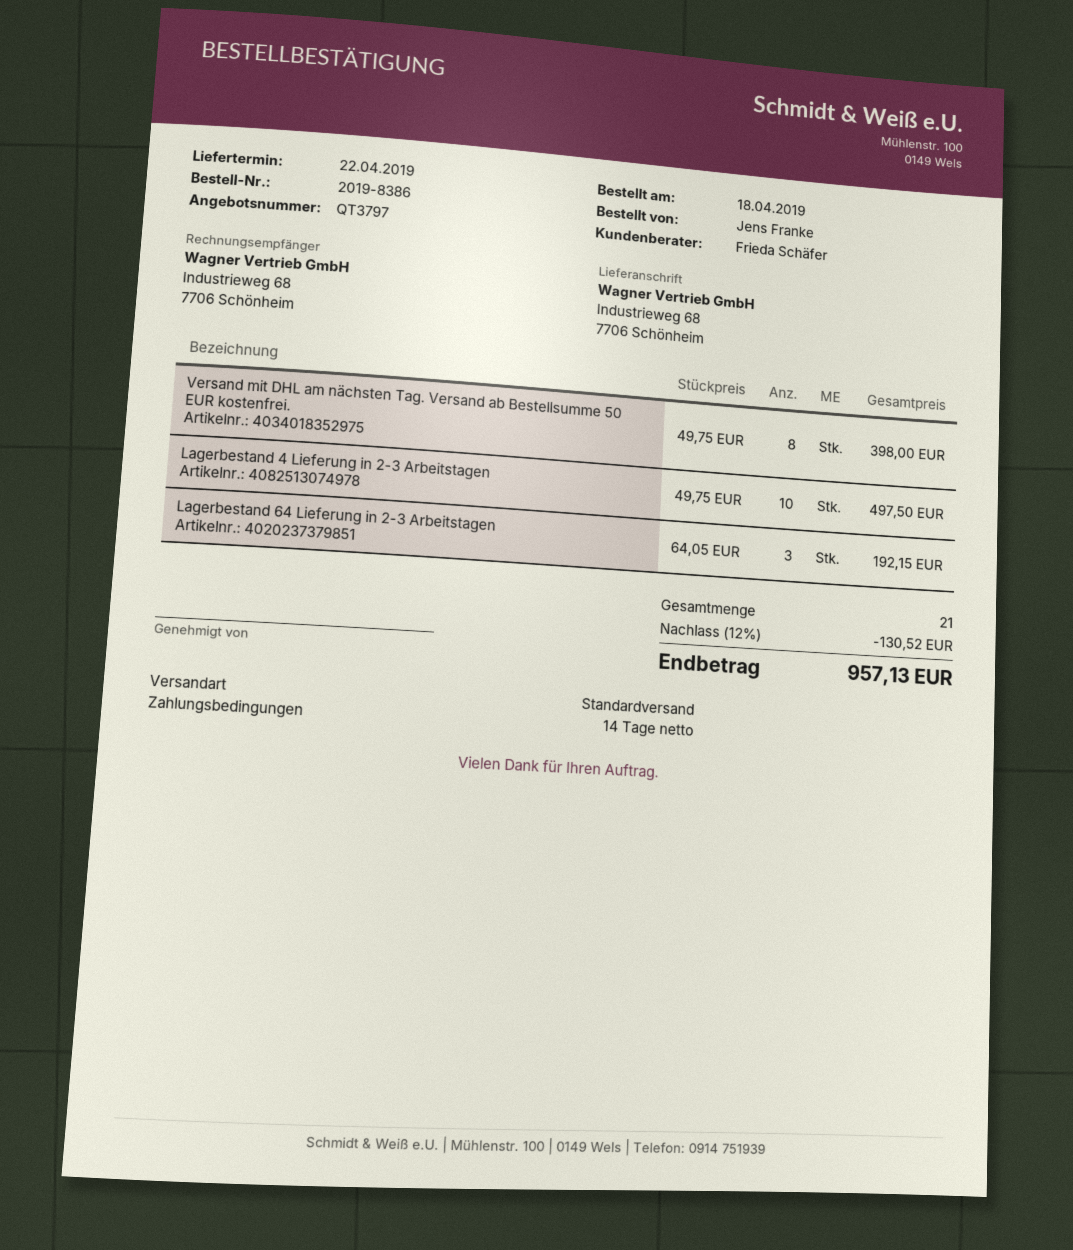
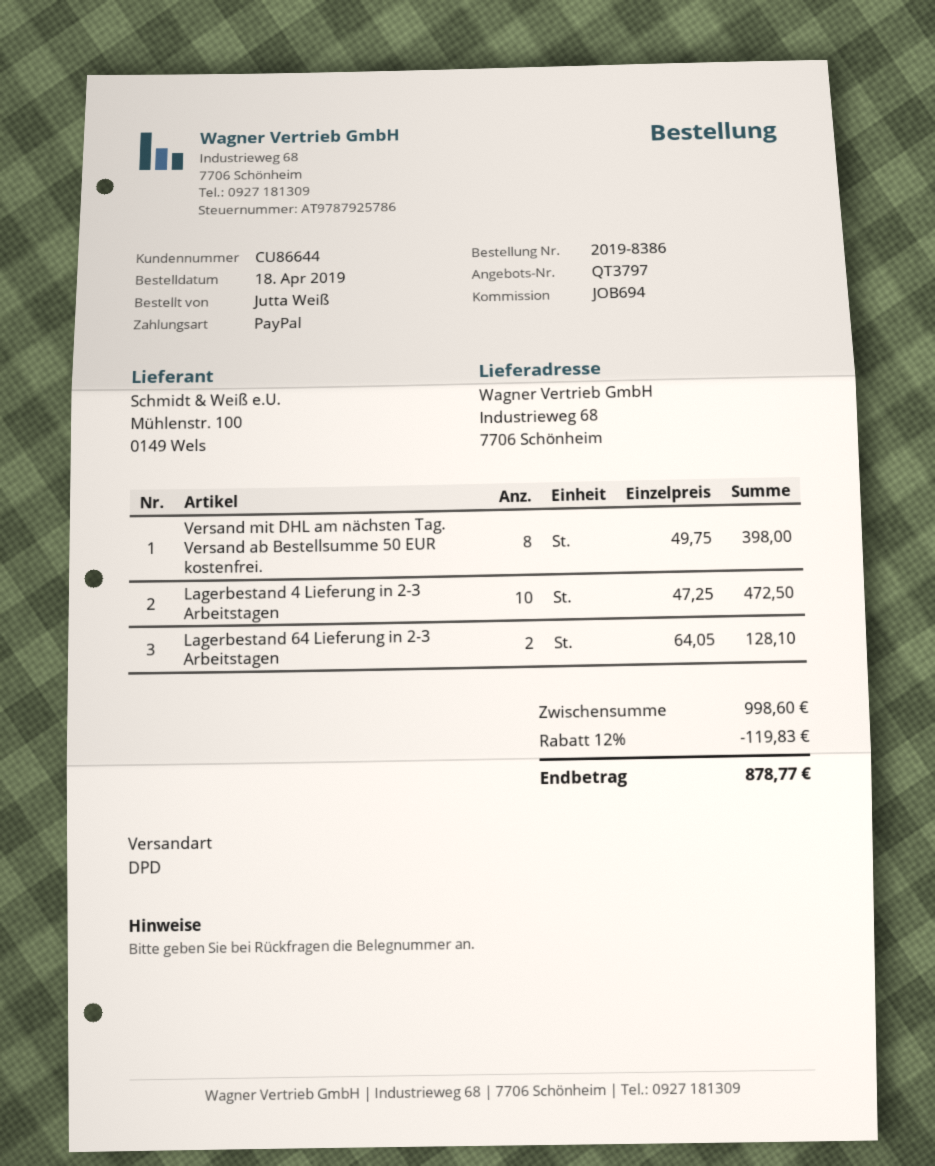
ordered by: Jens Franke -> Jutta Weiß
shipping method: standard -> DPD
Lagerbestand 4 Lieferung in 2-3 Arbeitstagen: 10 x 49.75 = 497.50 -> 10 x 47.25 = 472.50
Lagerbestand 64 Lieferung in 2-3 Arbeitstagen: 3 x 64.05 = 192.15 -> 2 x 64.05 = 128.10
discount: 12% = 130.52 -> 12% = 119.83
total: 957.13 -> 878.77

